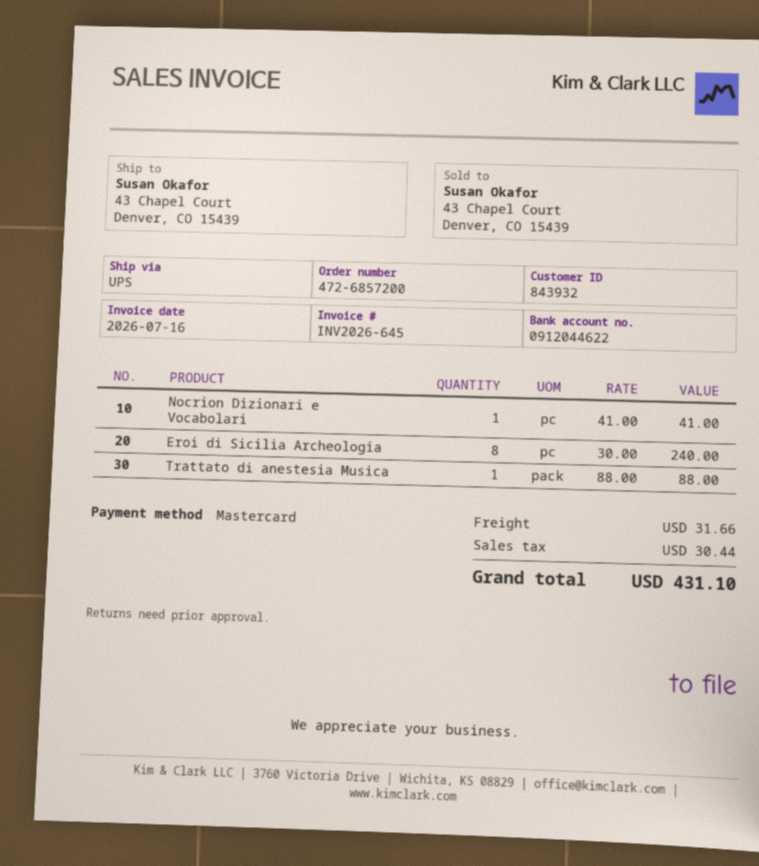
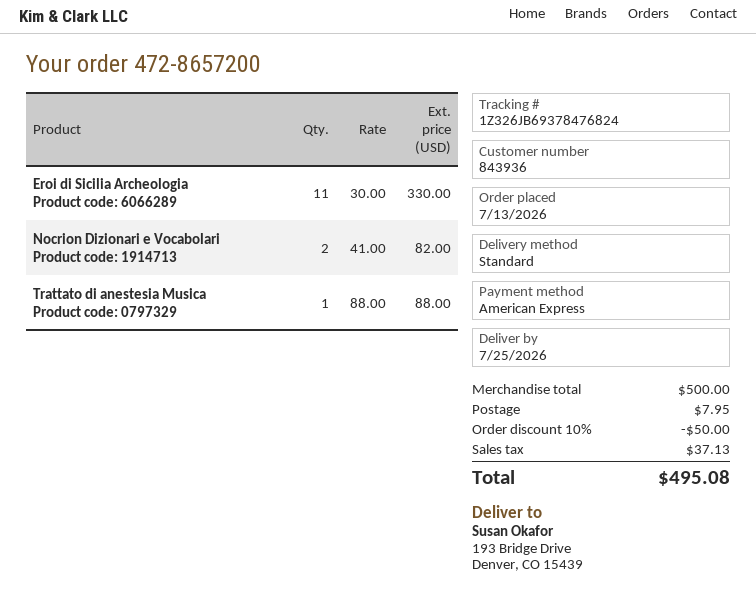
order number: 472-6857200 -> 472-8657200
customer number: 843932 -> 843936
payment method: Mastercard -> American Express
shipping method: UPS -> standard
ship to: 43 Chapel Court, Denver, CO 15439 -> 193 Bridge Drive, Denver, CO 15439
Nocrion Dizionari e Vocabolari: 1 x 41.00 = 41.00 -> 2 x 41.00 = 82.00
Eroi di Sicilia Archeologia: 8 x 30.00 = 240.00 -> 11 x 30.00 = 330.00
discount: none -> 10% = 50.00
shipping: 31.66 -> 7.95
tax: 30.44 -> 37.13
total: 431.10 -> 495.08

